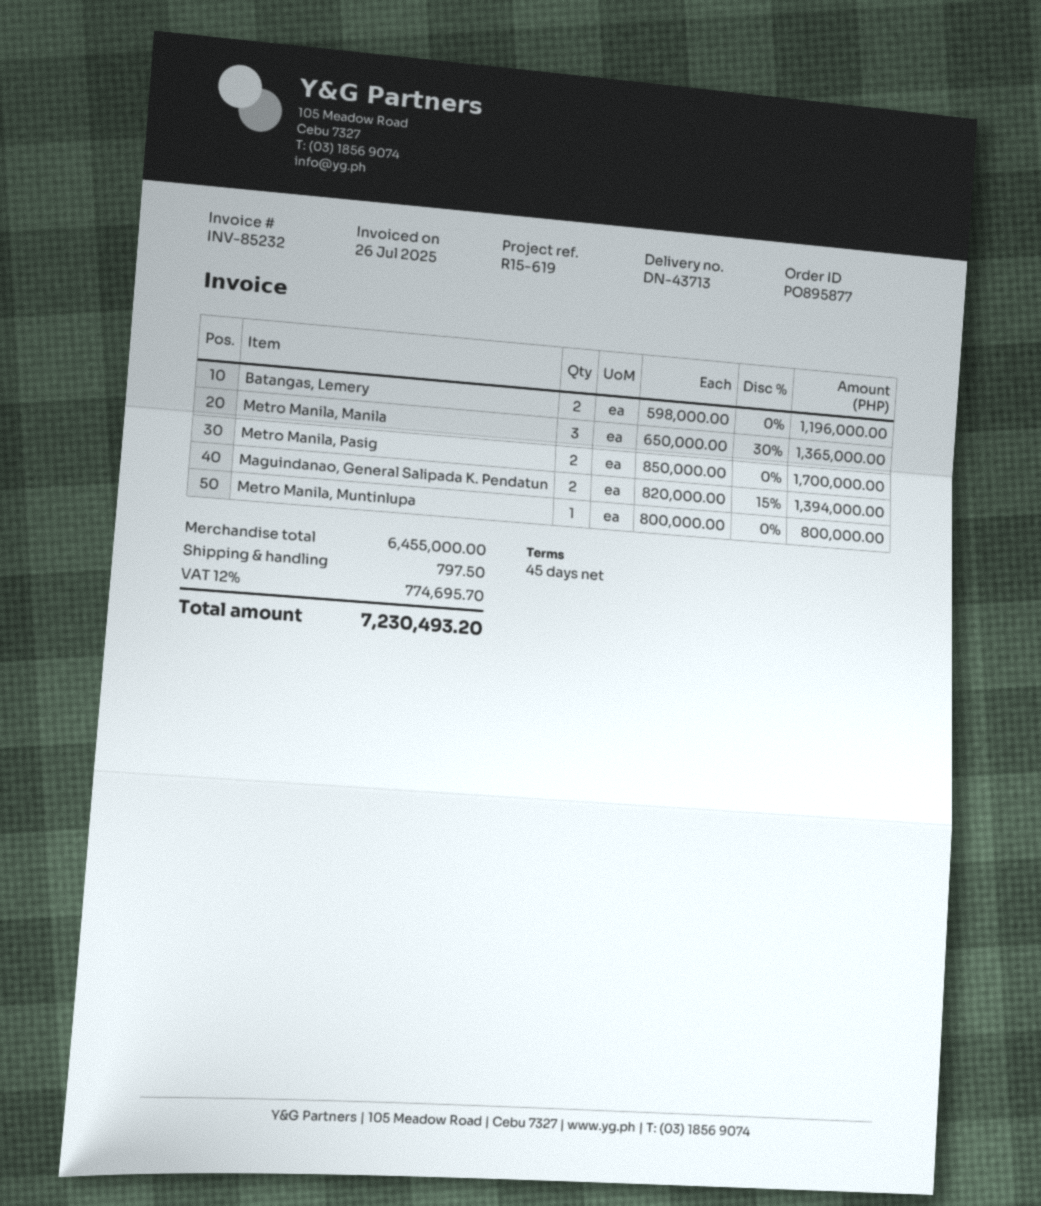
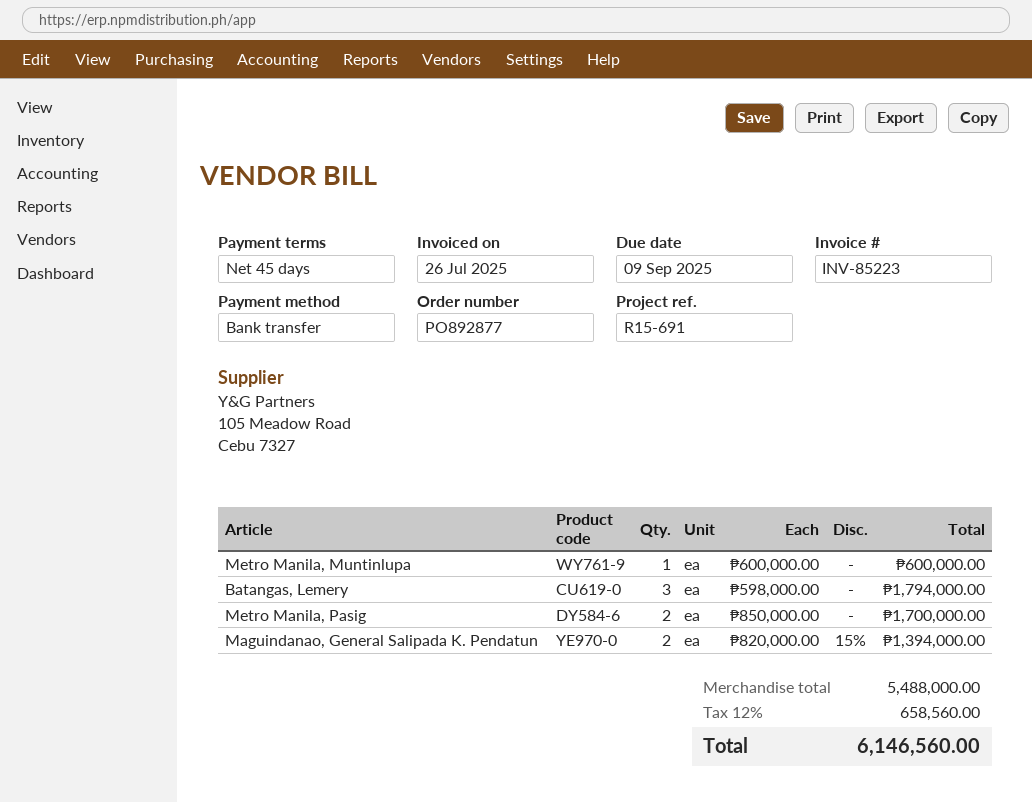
order number: PO895877 -> PO892877
invoice number: INV-85232 -> INV-85223
reference: R15-619 -> R15-691
Batangas, Lemery: 2 x 598000.00 = 1196000.00 -> 3 x 598000.00 = 1794000.00
Metro Manila, Manila: 3 x 650000.00 - 30% = 1365000.00 -> none
Metro Manila, Muntinlupa: 1 x 800000.00 = 800000.00 -> 1 x 600000.00 = 600000.00
subtotal: 6455000.00 -> 5488000.00
shipping: 797.50 -> none
tax: 12% = 774695.70 -> 12% = 658560.00
total: 7230493.20 -> 6146560.00

